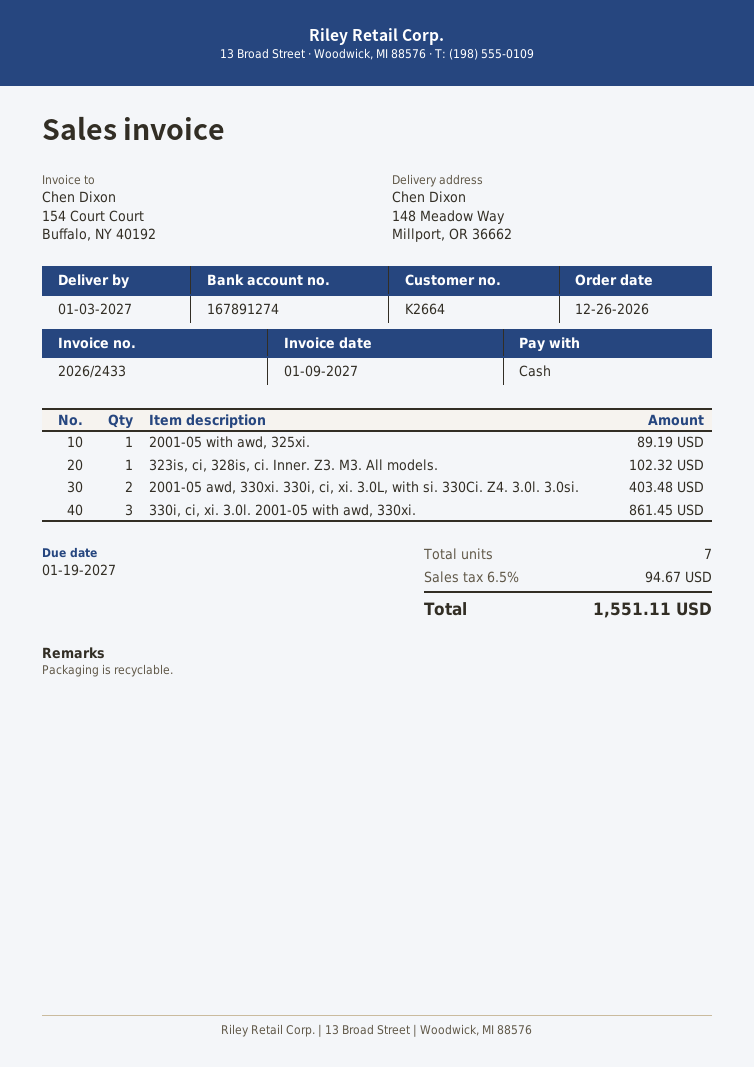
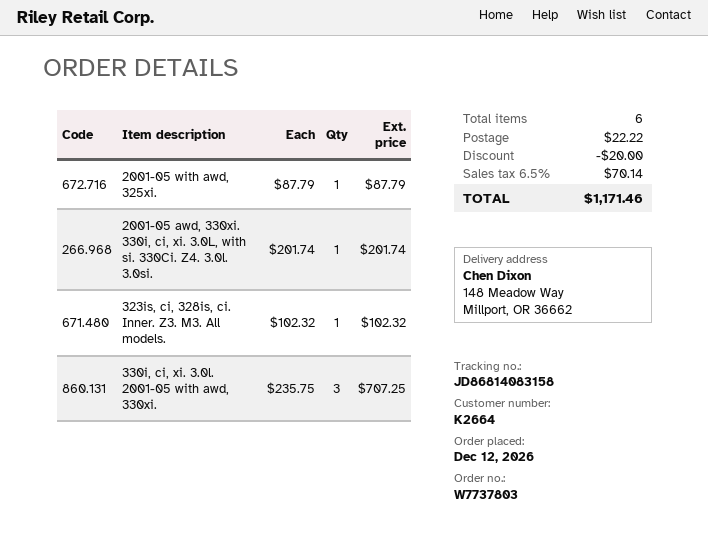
order date: 2026-12-26 -> 2026-12-12
2001-05 with awd, 325xi.: 1 for 89.19 -> 1 for 87.79
2001-05 awd, 330xi. 330i, ci, xi. 3.0L, with si. 330Ci. Z4. 3.0l. 3.0si.: 2 for 403.48 -> 1 for 201.74
330i, ci, xi. 3.0l. 2001-05 with awd, 330xi.: 3 for 861.45 -> 3 for 707.25
total quantity: 7 -> 6
discount: none -> 20.00
shipping: none -> 22.22
tax: 6.5% = 94.67 -> 6.5% = 70.14
total: 1551.11 -> 1171.46

